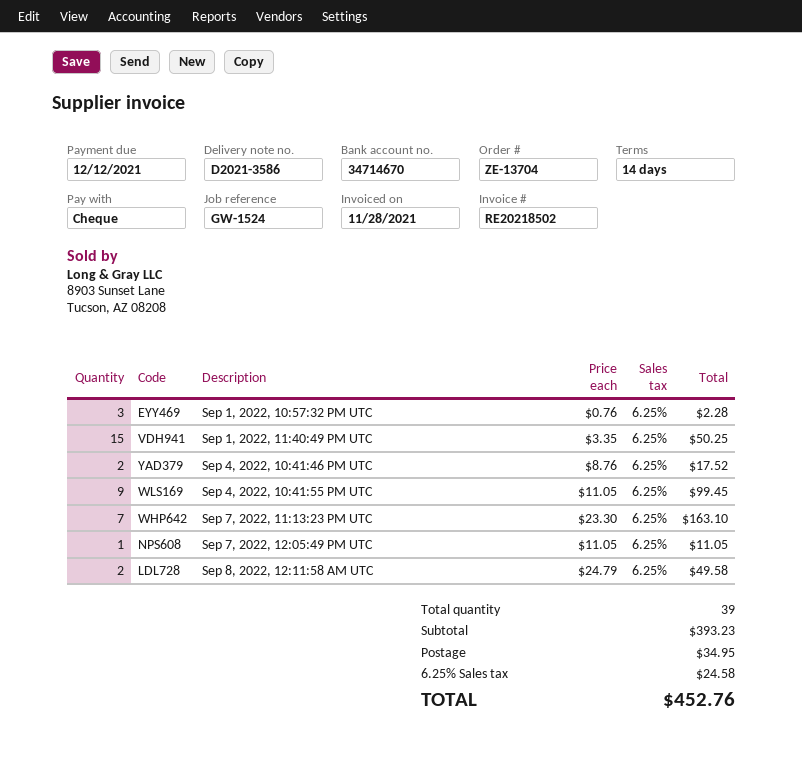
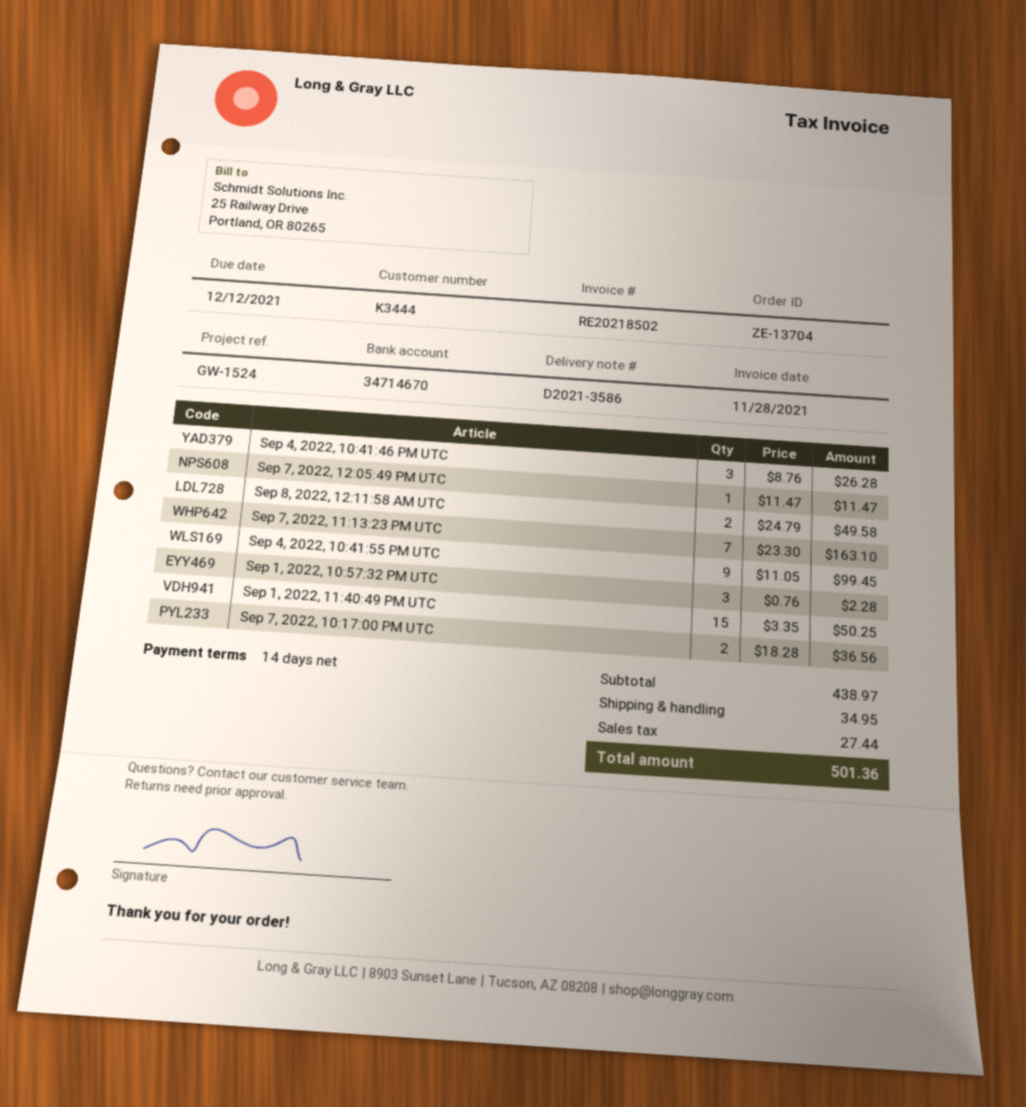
Sep 4, 2022, 10:41:46 PM UTC: 2 x 8.76 = 17.52 -> 3 x 8.76 = 26.28
Sep 7, 2022, 12:05:49 PM UTC: 1 x 11.05 = 11.05 -> 1 x 11.47 = 11.47
Sep 7, 2022, 10:17:00 PM UTC: none -> 2 x 18.28 = 36.56
subtotal: 393.23 -> 438.97
tax: 24.58 -> 27.44
total: 452.76 -> 501.36

